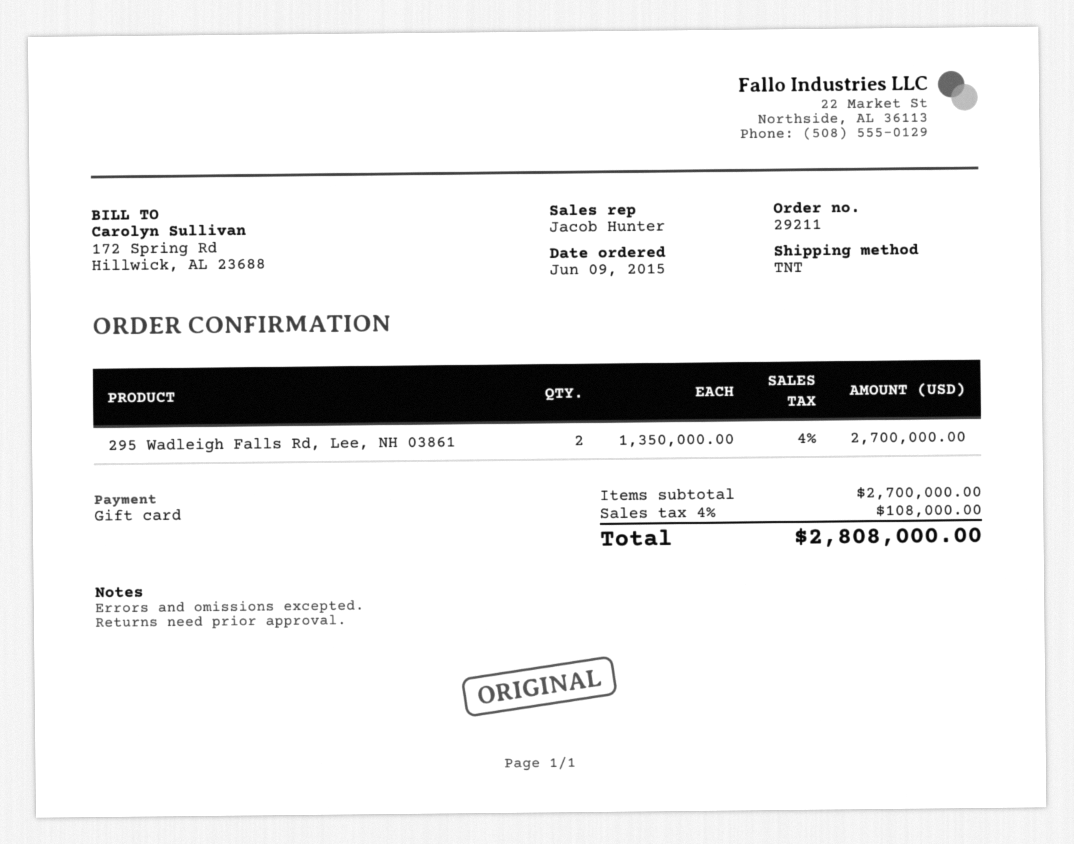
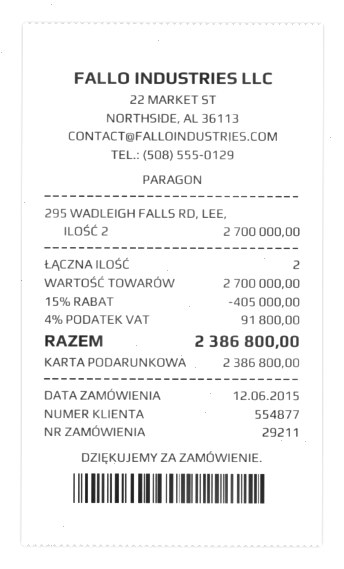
order date: 2015-06-09 -> 2015-06-12
discount: none -> 15% = 405000.00
tax: 4% = 108000.00 -> 4% = 91800.00
total: 2808000.00 -> 2386800.00

